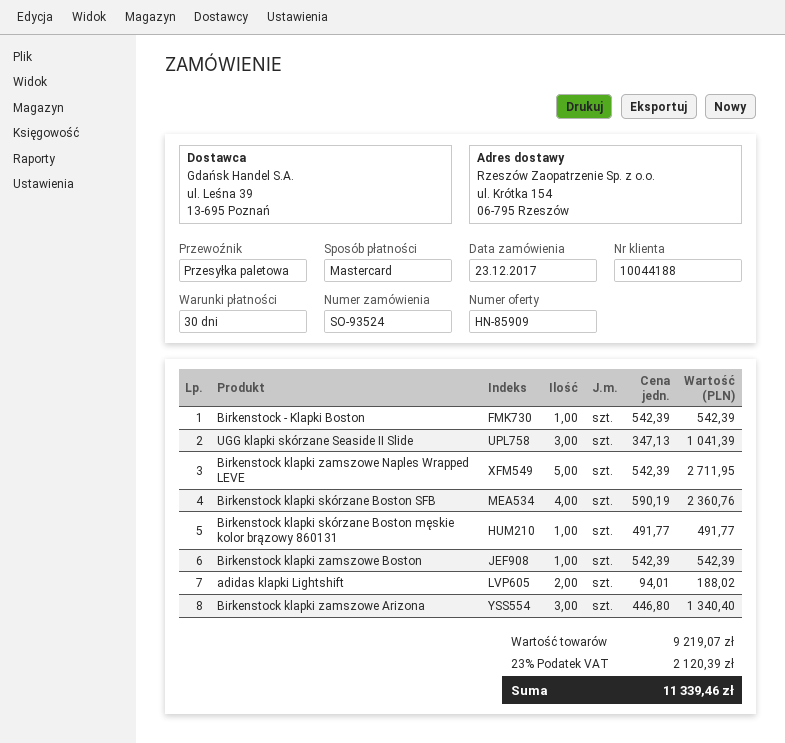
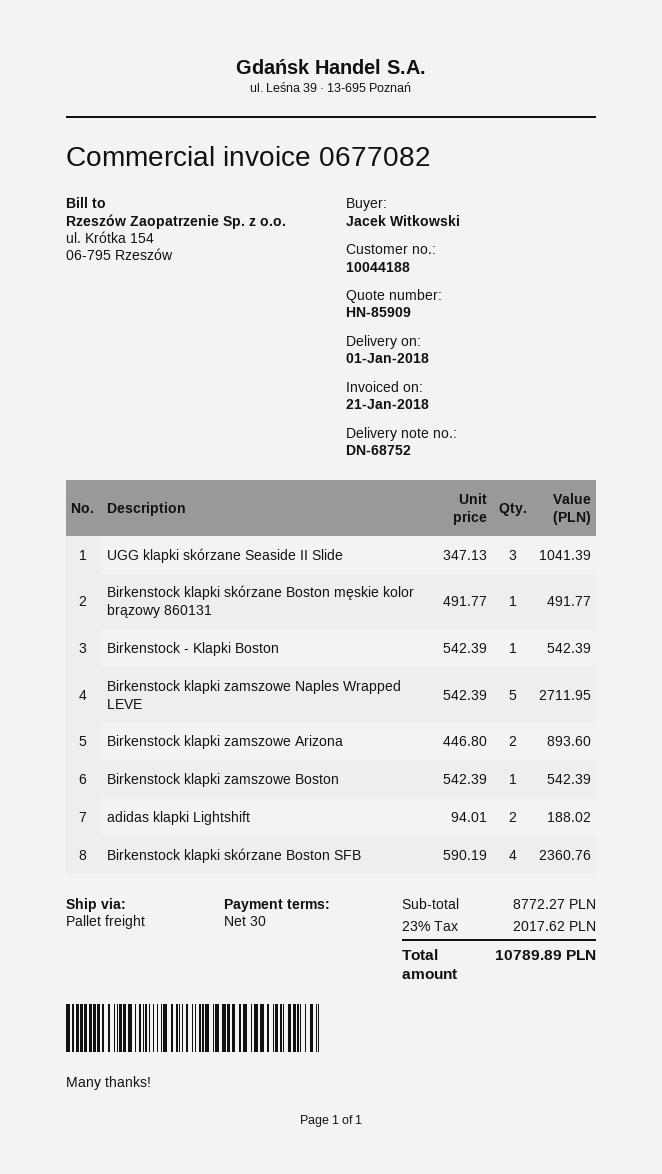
Birkenstock klapki zamszowe Arizona: 3 x 446.80 = 1340.40 -> 2 x 446.80 = 893.60
subtotal: 9219.07 -> 8772.27
tax: 23% = 2120.39 -> 23% = 2017.62
total: 11339.46 -> 10789.89

